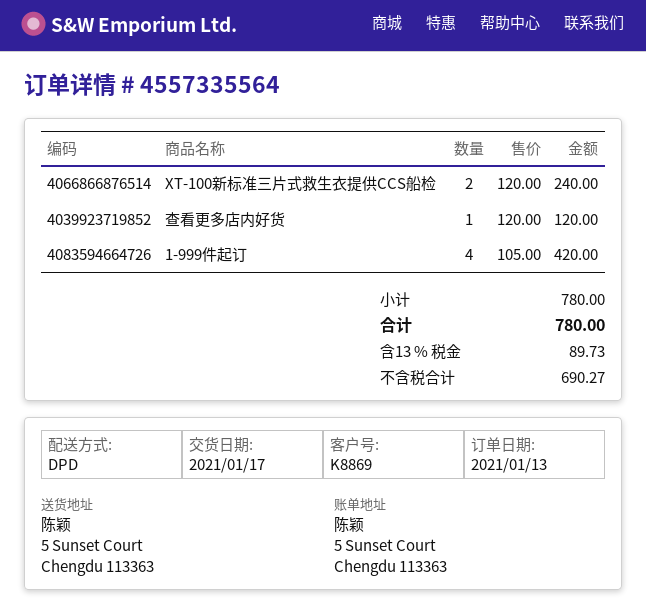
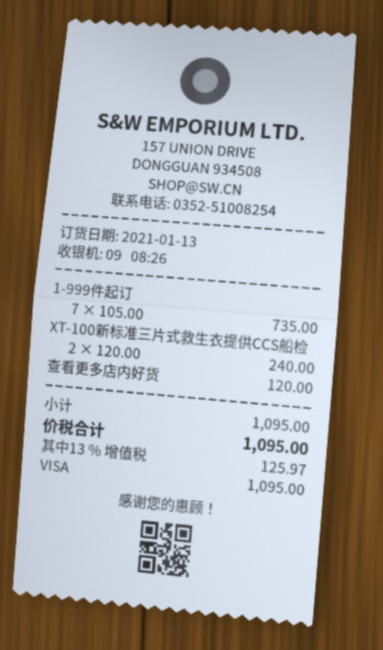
1-999件起订: 4 x 105.00 = 420.00 -> 7 x 105.00 = 735.00
subtotal: 780.00 -> 1095.00
tax: 13% = 89.73 -> 13% = 125.97
total: 780.00 -> 1095.00

